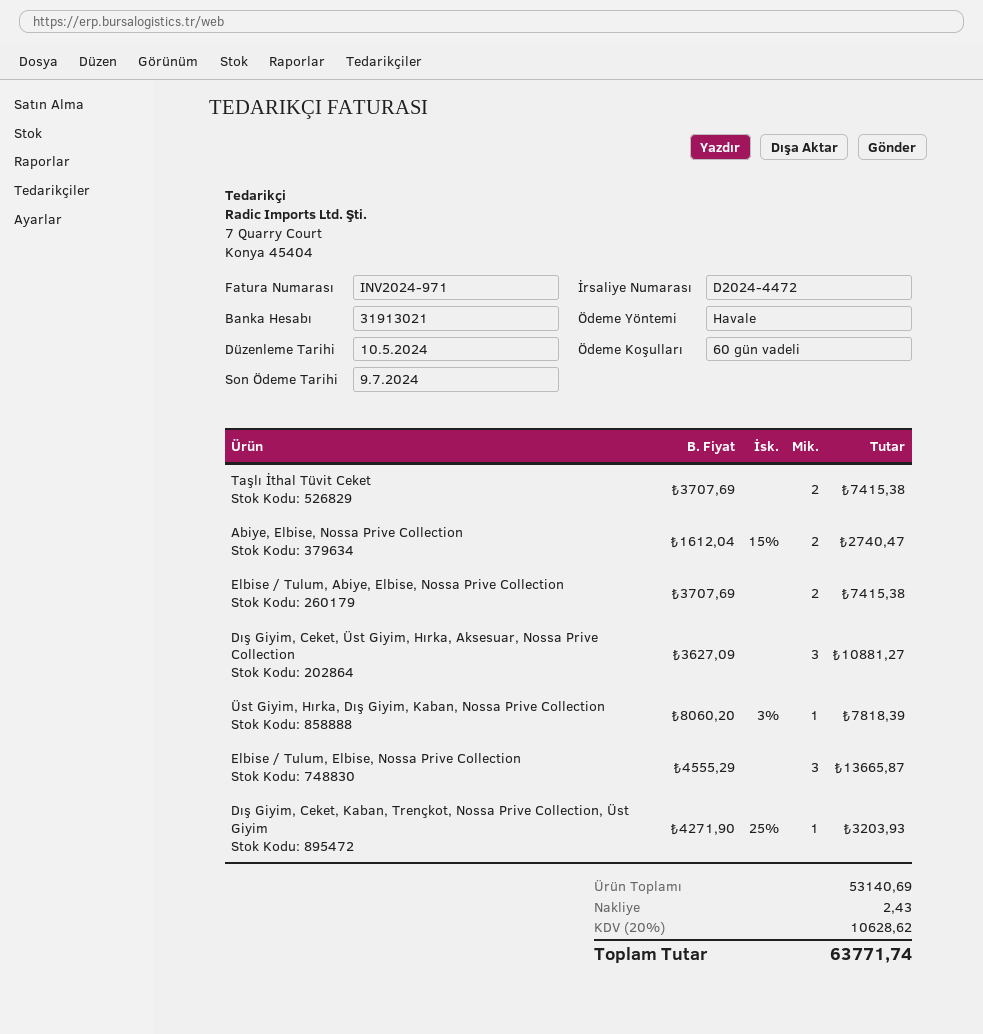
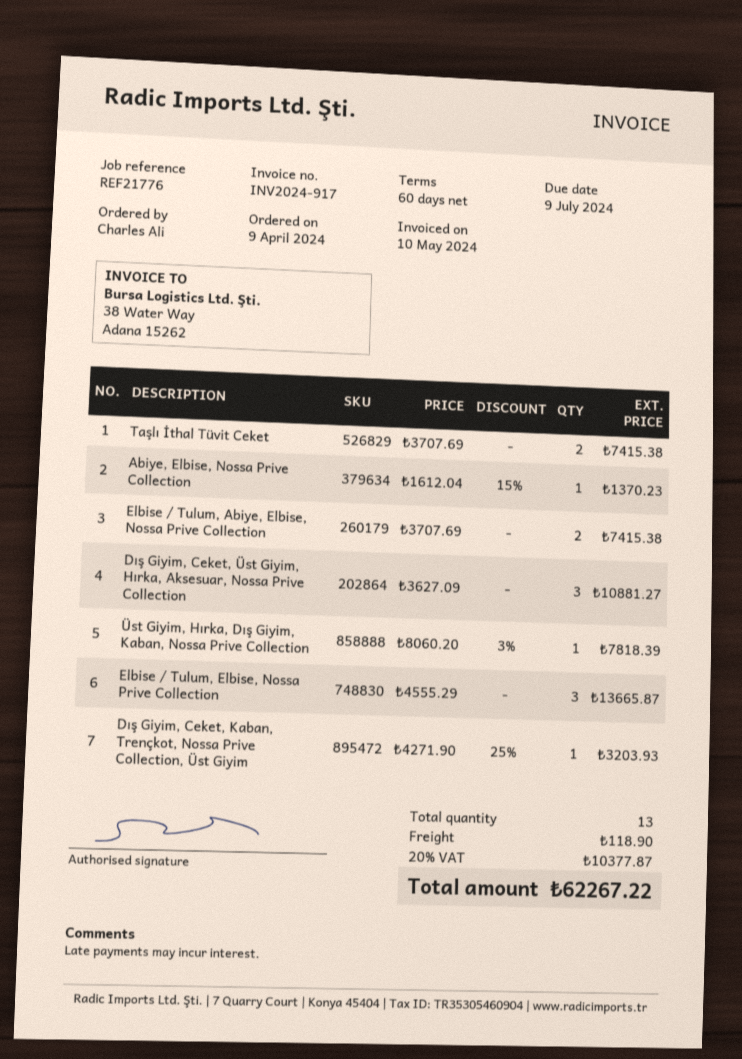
invoice number: INV2024-971 -> INV2024-917
Abiye, Elbise, Nossa Prive Collection: 2 x 1612.04 - 15% = 2740.47 -> 1 x 1612.04 - 15% = 1370.23
shipping: 2.43 -> 118.90
tax: 20% = 10628.62 -> 20% = 10377.87
total: 63771.74 -> 62267.22

